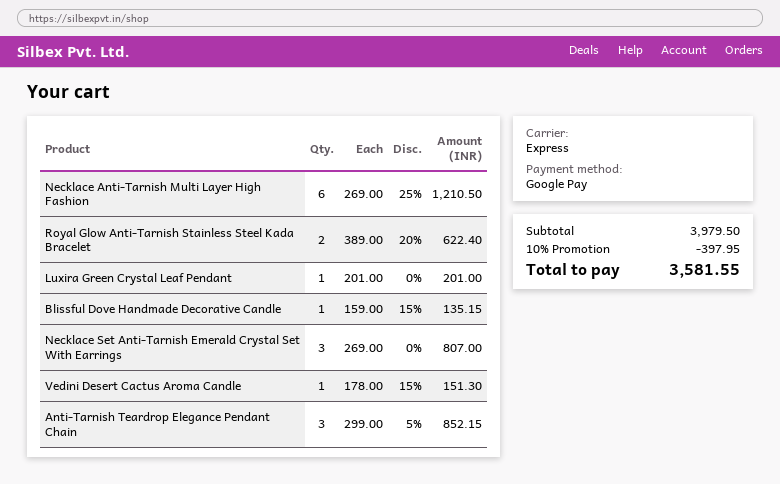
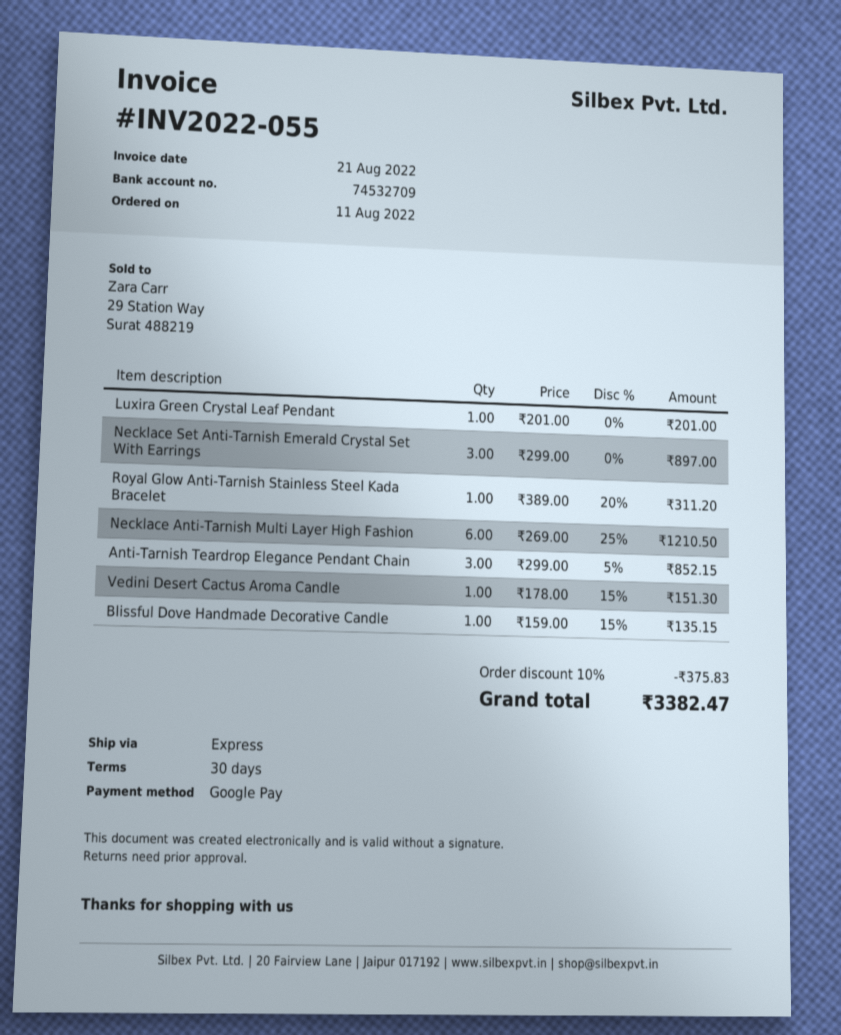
Royal Glow Anti-Tarnish Stainless Steel Kada Bracelet: 2 x 389.00 - 20% = 622.40 -> 1 x 389.00 - 20% = 311.20
Necklace Set Anti-Tarnish Emerald Crystal Set With Earrings: 3 x 269.00 = 807.00 -> 3 x 299.00 = 897.00
discount: 10% = 397.95 -> 10% = 375.83
total: 3581.55 -> 3382.47

